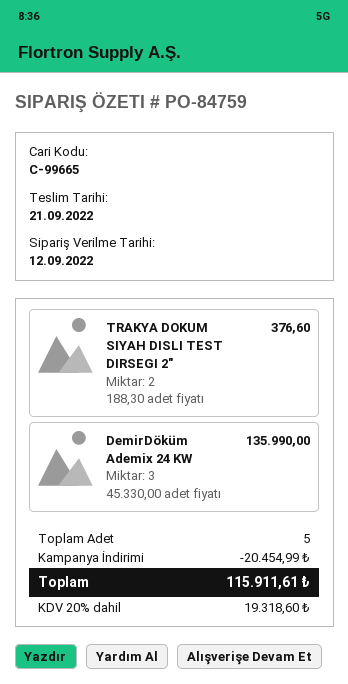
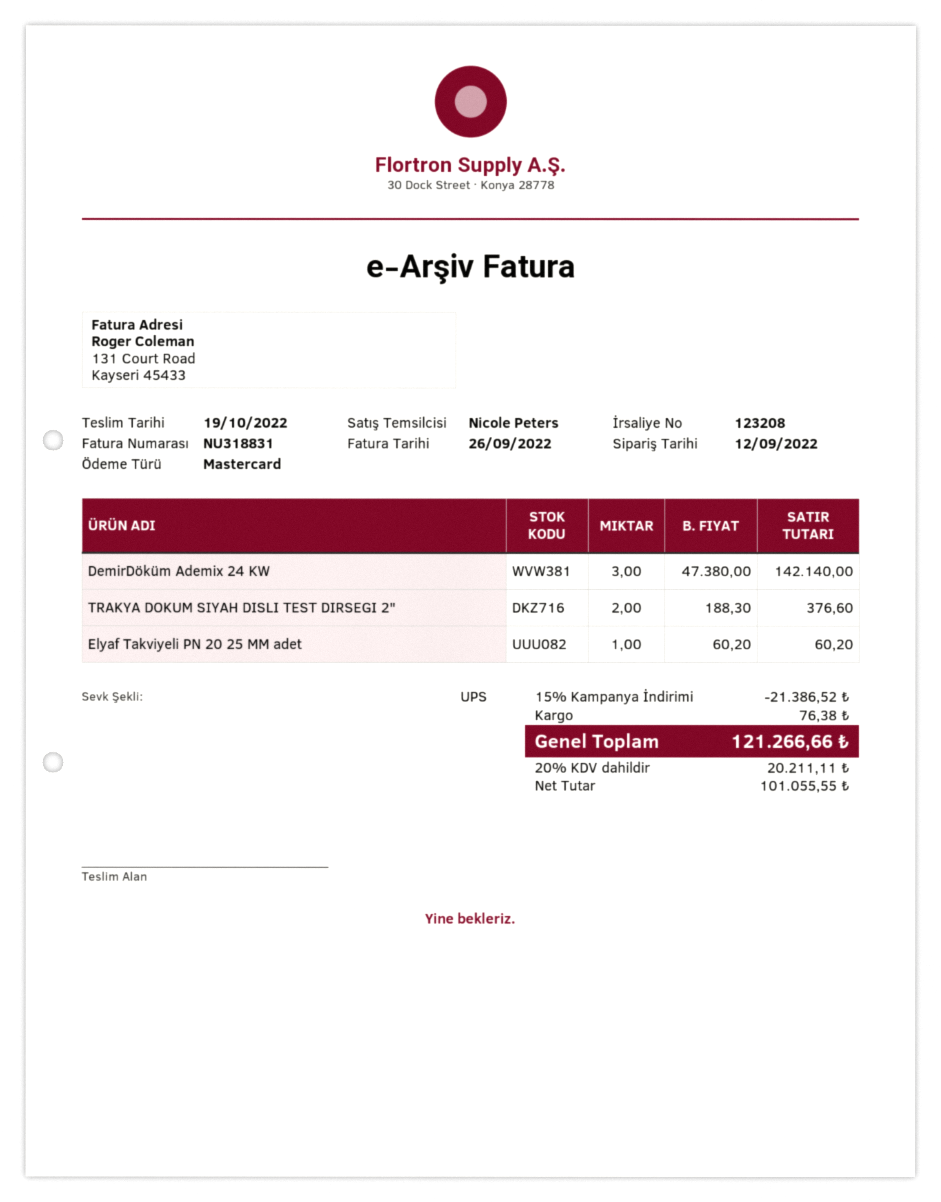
delivery date: 2022-09-21 -> 2022-10-19
DemirDöküm Ademix 24 KW: 3 x 45330.00 = 135990.00 -> 3 x 47380.00 = 142140.00
Elyaf Takviyeli PN 20 25 MM adet: none -> 1 x 60.20 = 60.20
discount: 20454.99 -> 21386.52
shipping: none -> 76.38
tax: 20% = 19318.60 -> 20% = 20211.11
total: 115911.61 -> 121266.66

